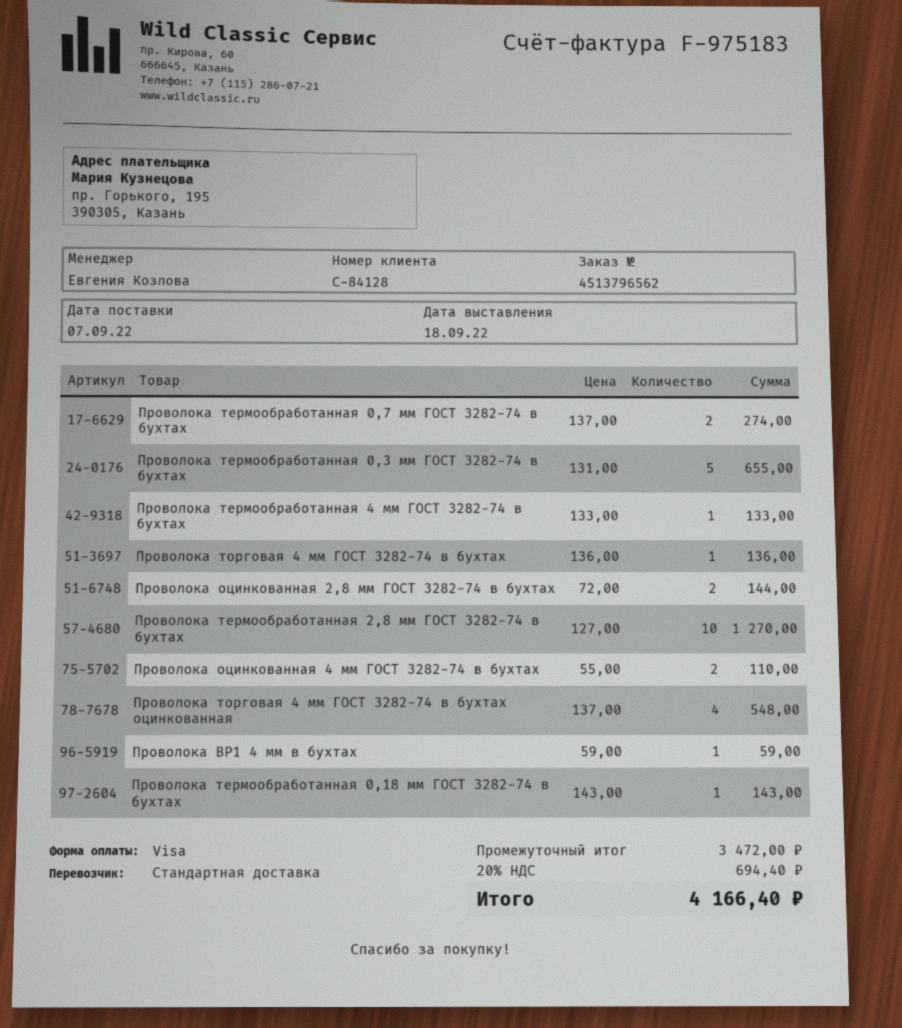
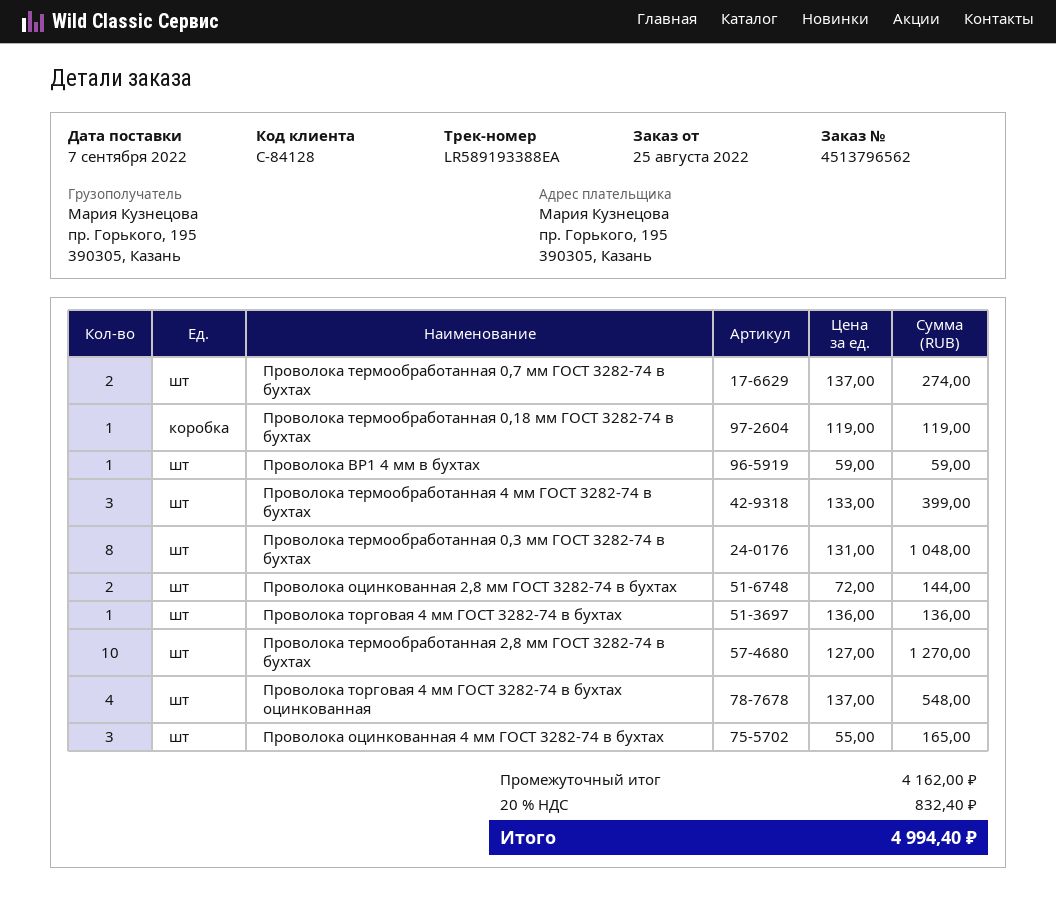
Проволока термообработанная 0,3 мм ГОСТ 3282-74 в бухтах: 5 x 131.00 = 655.00 -> 8 x 131.00 = 1048.00
Проволока термообработанная 4 мм ГОСТ 3282-74 в бухтах: 1 x 133.00 = 133.00 -> 3 x 133.00 = 399.00
Проволока оцинкованная 4 мм ГОСТ 3282-74 в бухтах: 2 x 55.00 = 110.00 -> 3 x 55.00 = 165.00
Проволока термообработанная 0,18 мм ГОСТ 3282-74 в бухтах: 1 x 143.00 = 143.00 -> 1 x 119.00 = 119.00
subtotal: 3472.00 -> 4162.00
tax: 20% = 694.40 -> 20% = 832.40
total: 4166.40 -> 4994.40

